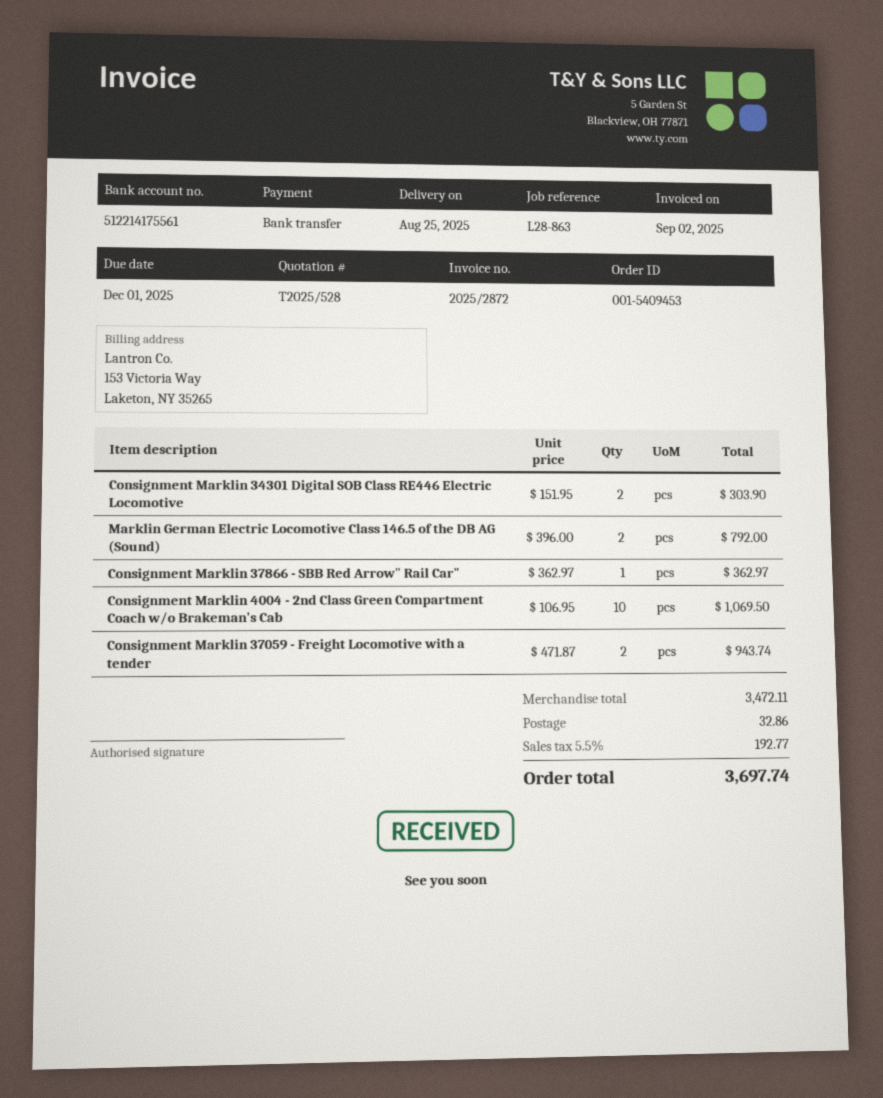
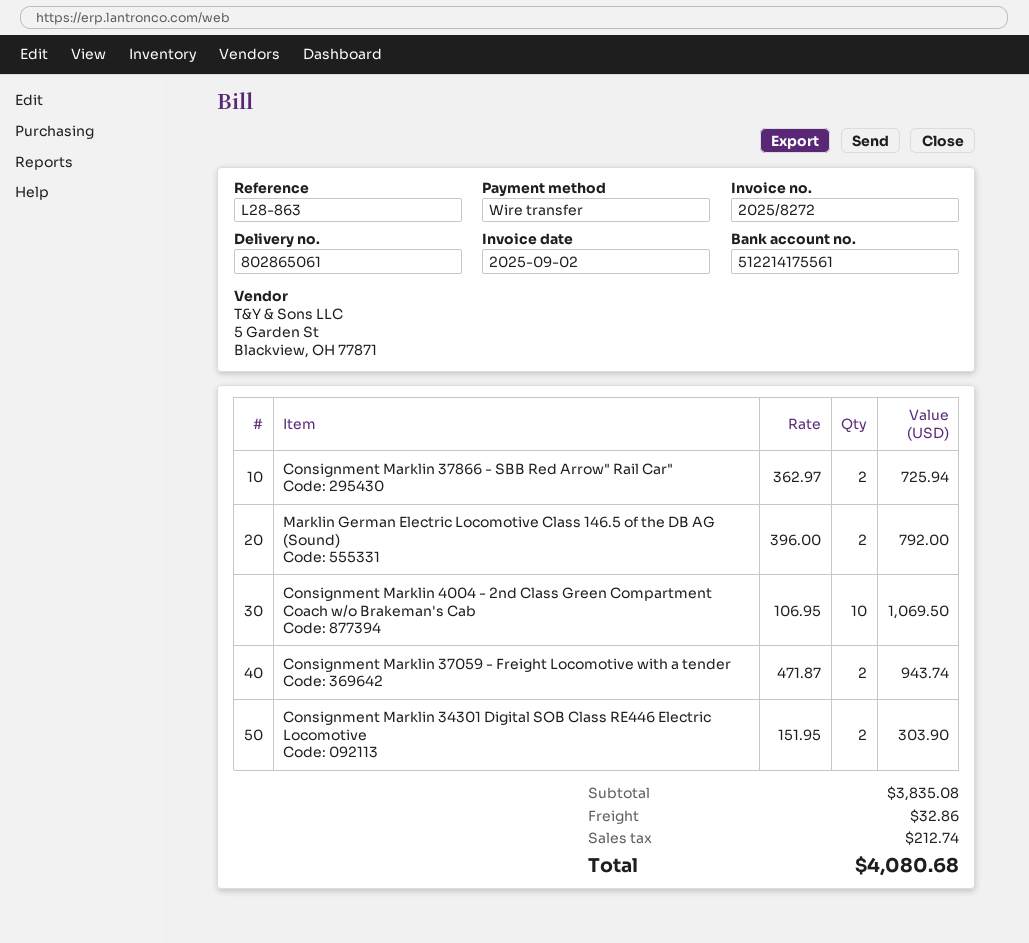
invoice number: 2025/2872 -> 2025/8272
Consignment Marklin 37866 - SBB Red Arrow" Rail Car": 1 x 362.97 = 362.97 -> 2 x 362.97 = 725.94
subtotal: 3472.11 -> 3835.08
tax: 192.77 -> 212.74
total: 3697.74 -> 4080.68

